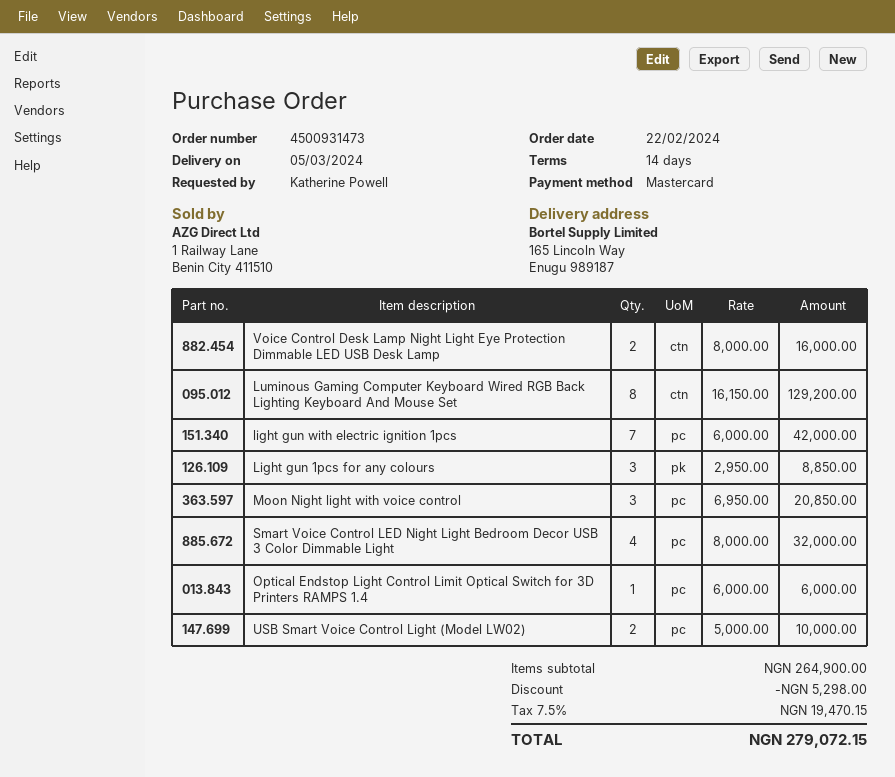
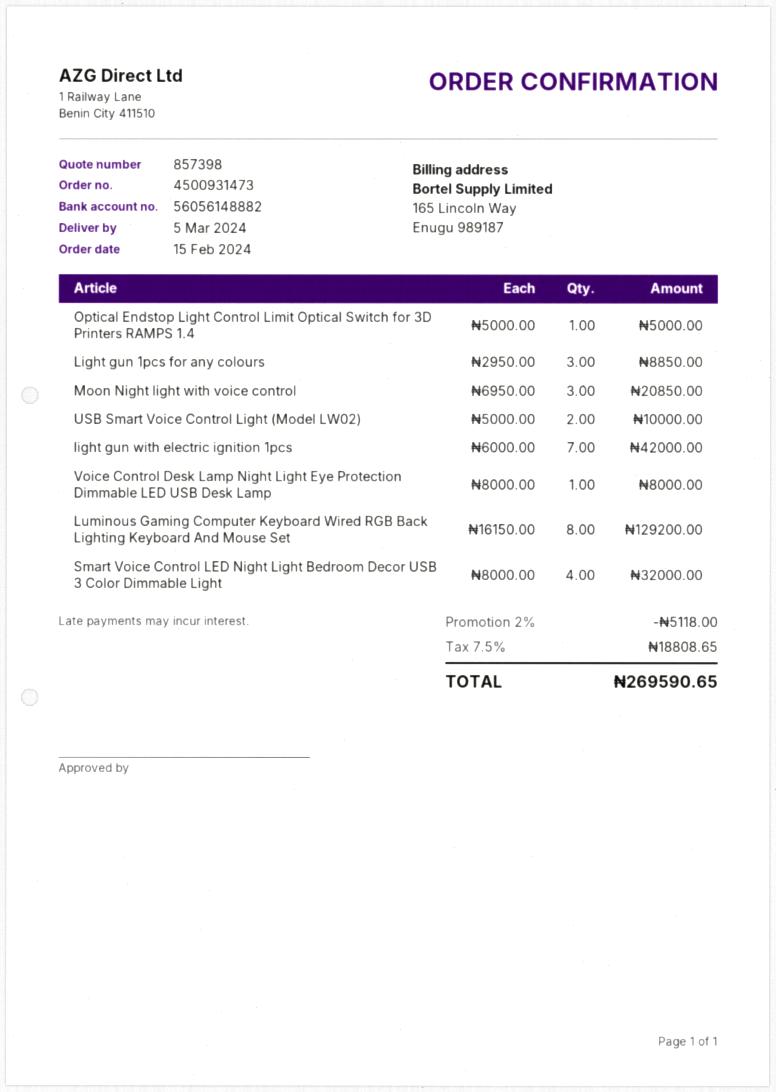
order date: 2024-02-22 -> 2024-02-15
Voice Control Desk Lamp Night Light Eye Protection Dimmable LED USB Desk Lamp: 2 x 8000.00 = 16000.00 -> 1 x 8000.00 = 8000.00
Optical Endstop Light Control Limit Optical Switch for 3D Printers RAMPS 1.4: 1 x 6000.00 = 6000.00 -> 1 x 5000.00 = 5000.00
discount: 5298.00 -> 5118.00
tax: 7.5% = 19470.15 -> 7.5% = 18808.65
total: 279072.15 -> 269590.65

